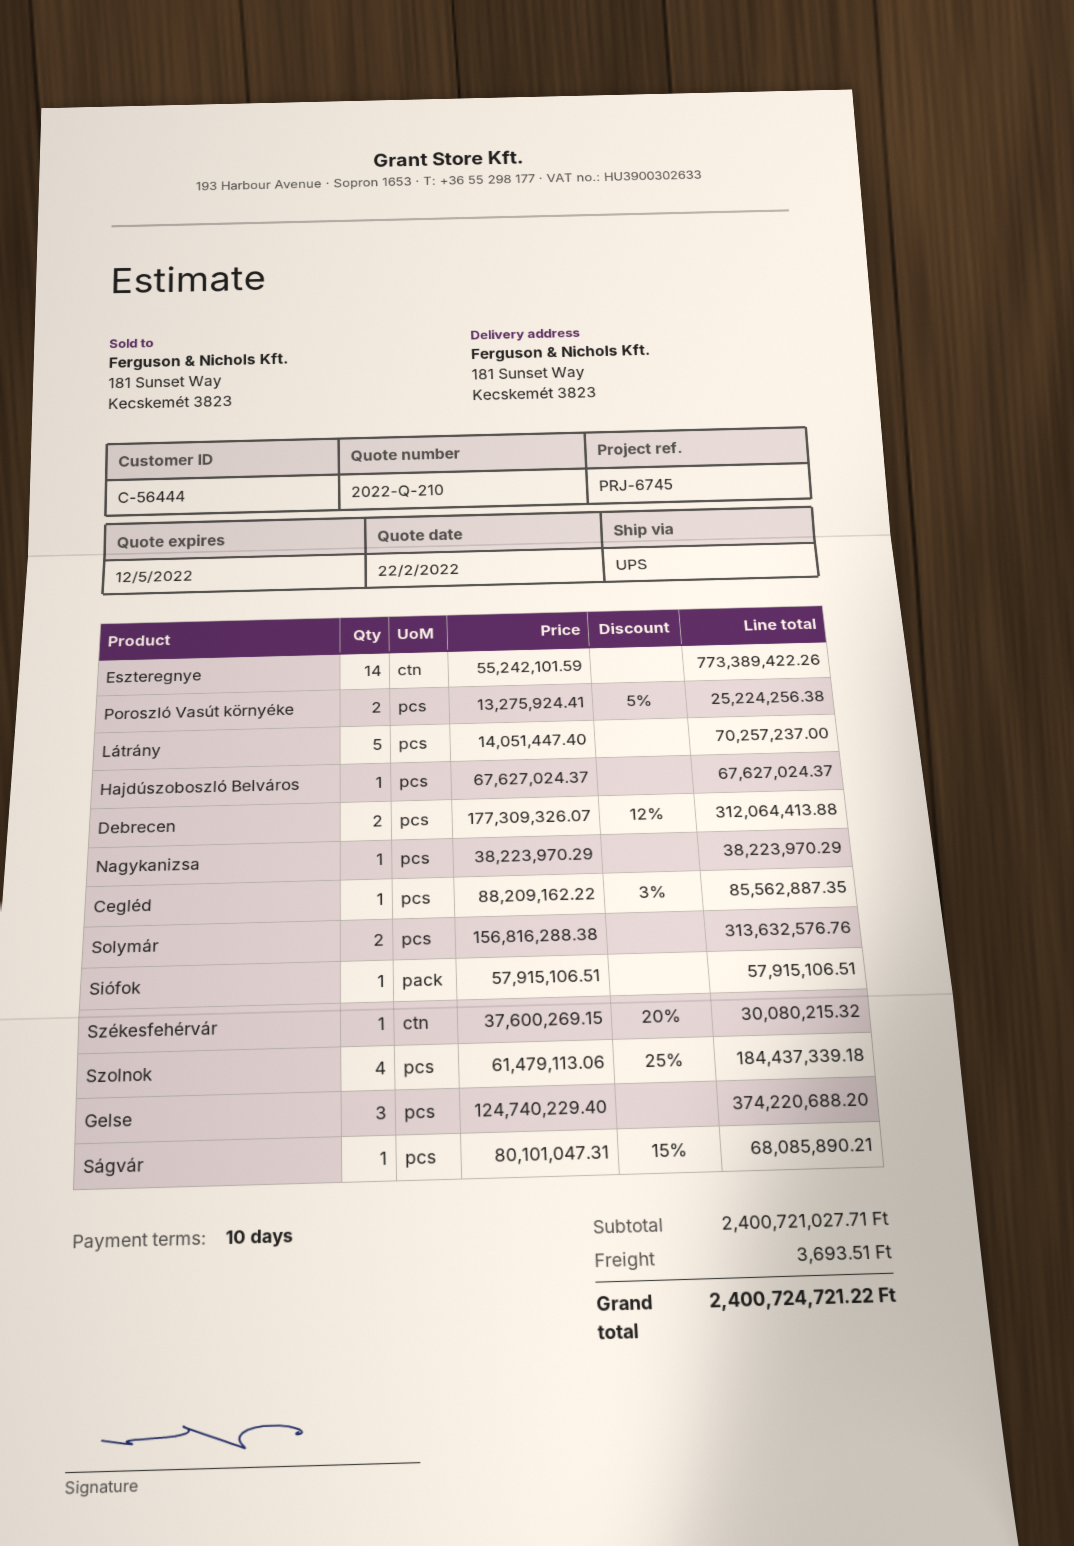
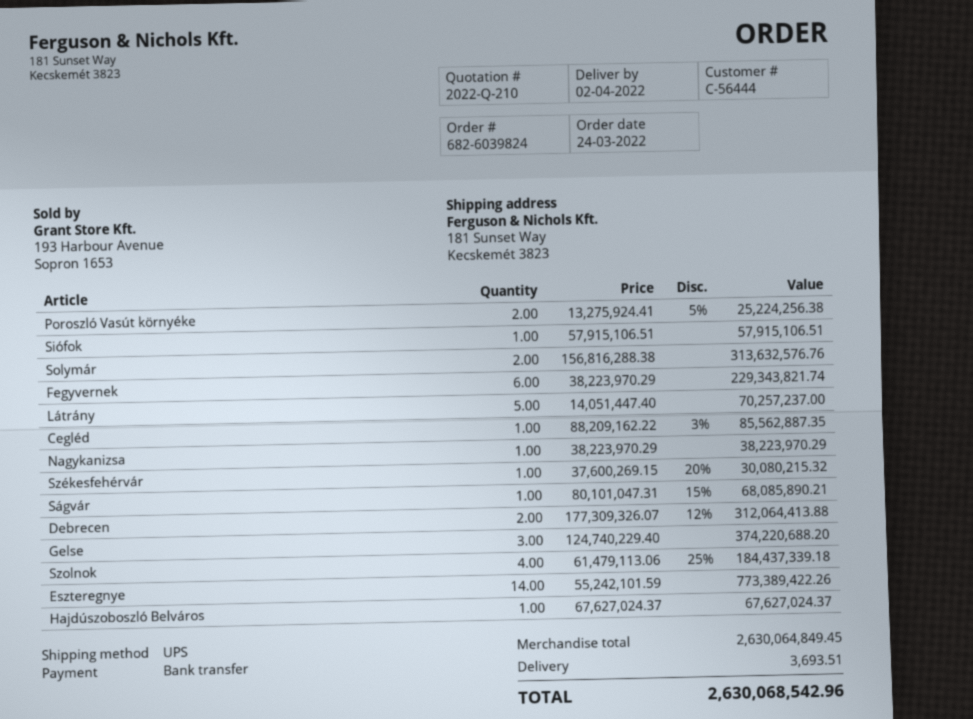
Fegyvernek: none -> 6 x 38223970.29 = 229343821.74
subtotal: 2400721027.71 -> 2630064849.45
total: 2400724721.22 -> 2630068542.96

